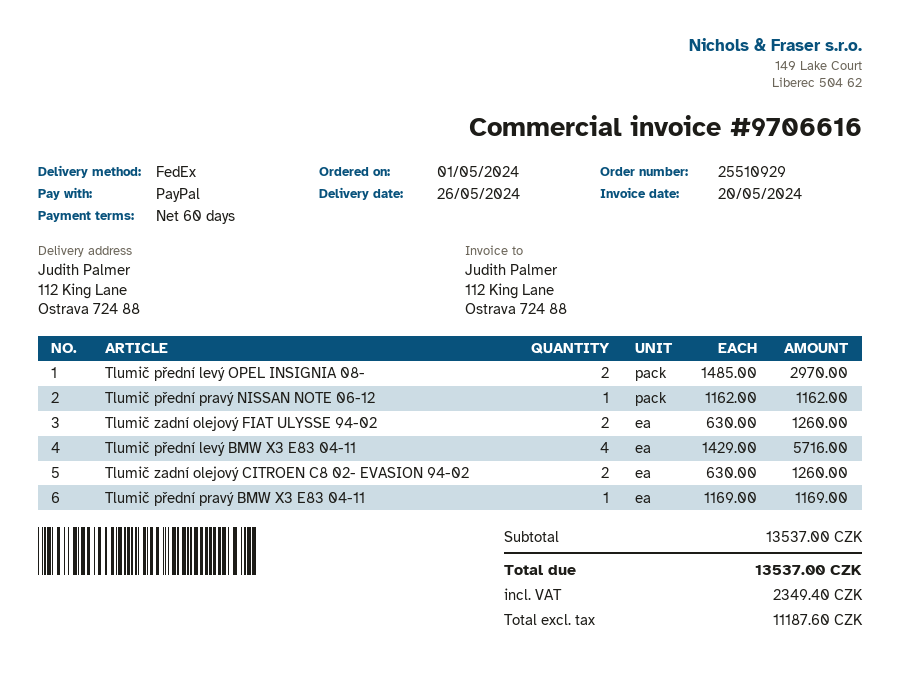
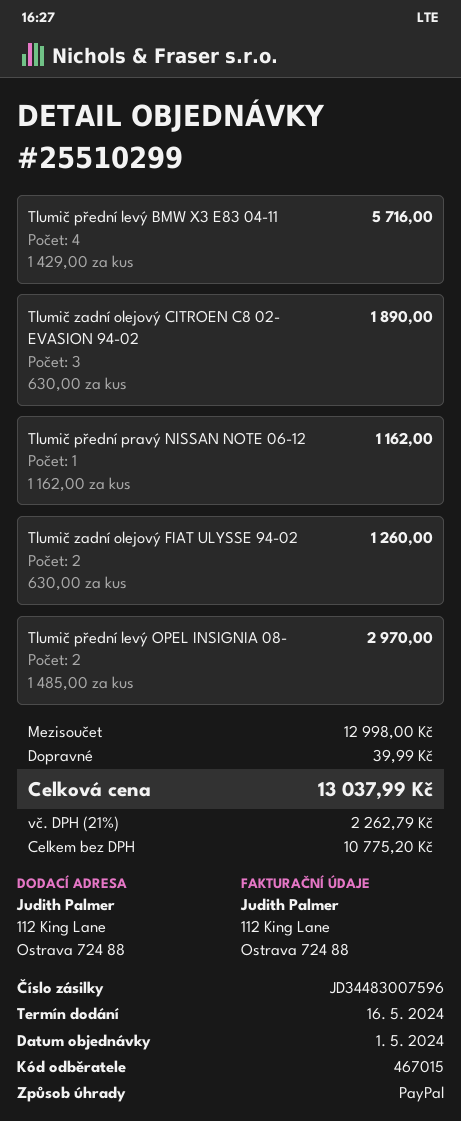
order number: 25510929 -> 25510299
delivery date: 2024-05-26 -> 2024-05-16
Tlumič zadní olejový CITROEN C8 02- EVASION 94-02: 2 x 630.00 = 1260.00 -> 3 x 630.00 = 1890.00
Tlumič přední pravý BMW X3 E83 04-11: 1 x 1169.00 = 1169.00 -> none
subtotal: 13537.00 -> 12998.00
shipping: none -> 39.99
net: 11187.60 -> 10775.20
tax: 2349.40 -> 2262.79
total: 13537.00 -> 13037.99

